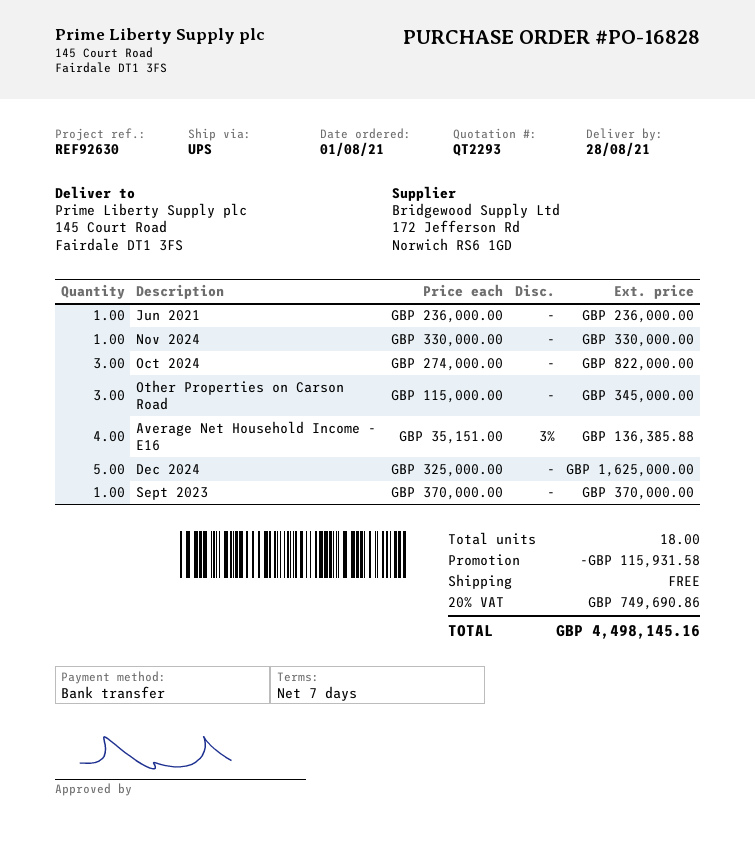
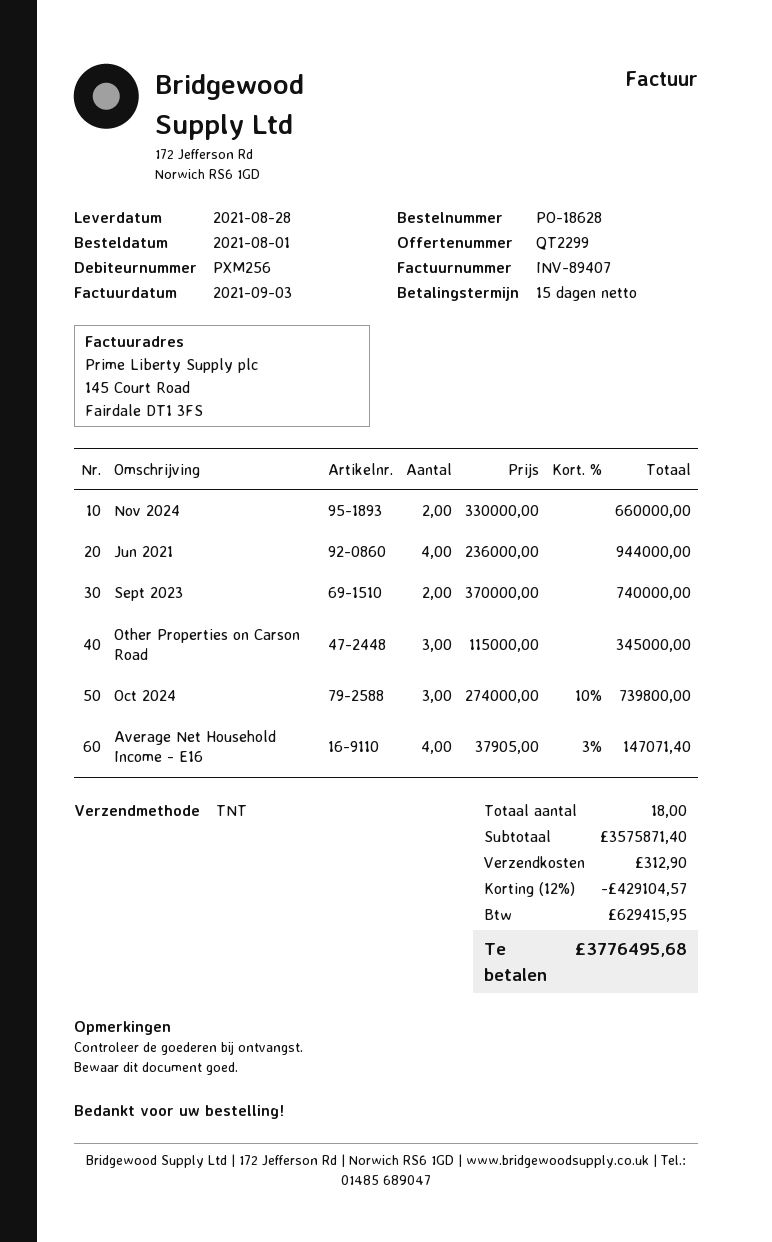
quote number: QT2293 -> QT2299
order number: PO-16828 -> PO-18628
payment terms: 7 days -> 15 days
shipping method: UPS -> TNT
Jun 2021: 1 x 236000.00 = 236000.00 -> 4 x 236000.00 = 944000.00
Nov 2024: 1 x 330000.00 = 330000.00 -> 2 x 330000.00 = 660000.00
Oct 2024: 3 x 274000.00 = 822000.00 -> 3 x 274000.00 - 10% = 739800.00
Average Net Household Income - E16: 4 x 35151.00 - 3% = 136385.88 -> 4 x 37905.00 - 3% = 147071.40
Dec 2024: 5 x 325000.00 = 1625000.00 -> none
Sept 2023: 1 x 370000.00 = 370000.00 -> 2 x 370000.00 = 740000.00
discount: 115931.58 -> 429104.57
shipping: 0.00 -> 312.90
tax: 749690.86 -> 629415.95
total: 4498145.16 -> 3776495.68

